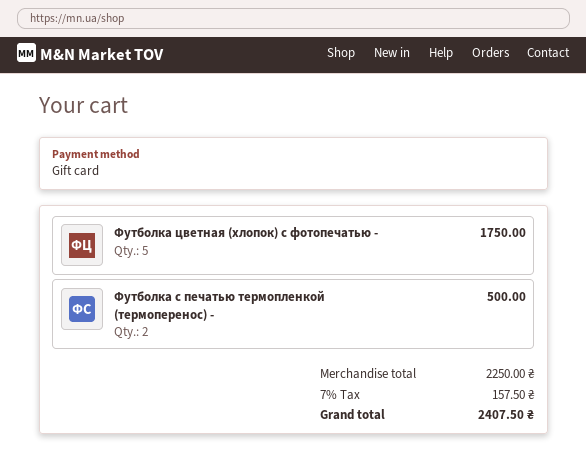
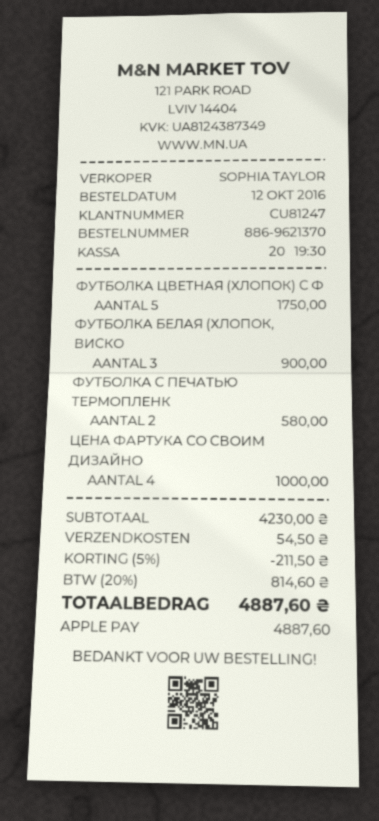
payment method: gift card -> Apple Pay
Футболка с печатью термопленкой (термоперенос) -: 2 for 500.00 -> 2 for 580.00
ФУТБОЛКА БЕЛАЯ (ХЛОПОК, ВИСКО: none -> 3 for 900.00
ЦЕНА ФАРТУКА СО СВОИМ ДИЗАЙНО: none -> 4 for 1000.00
subtotal: 2250.00 -> 4230.00
discount: none -> 5% = 211.50
shipping: none -> 54.50
tax: 7% = 157.50 -> 20% = 814.60
total: 2407.50 -> 4887.60

